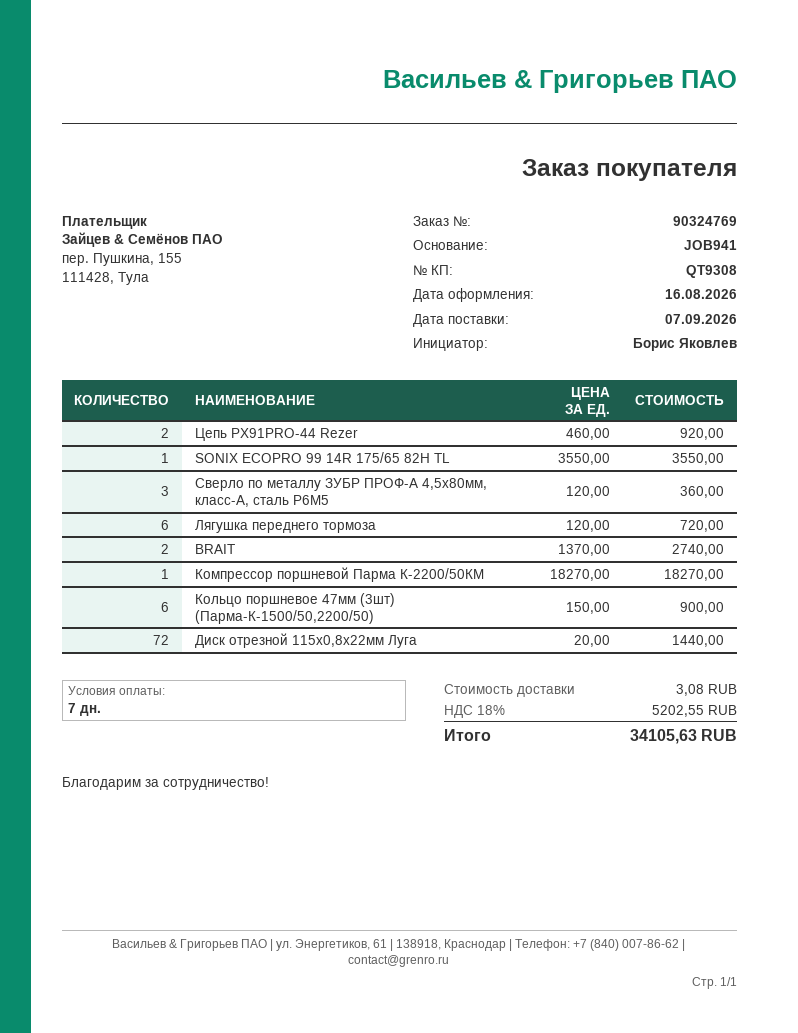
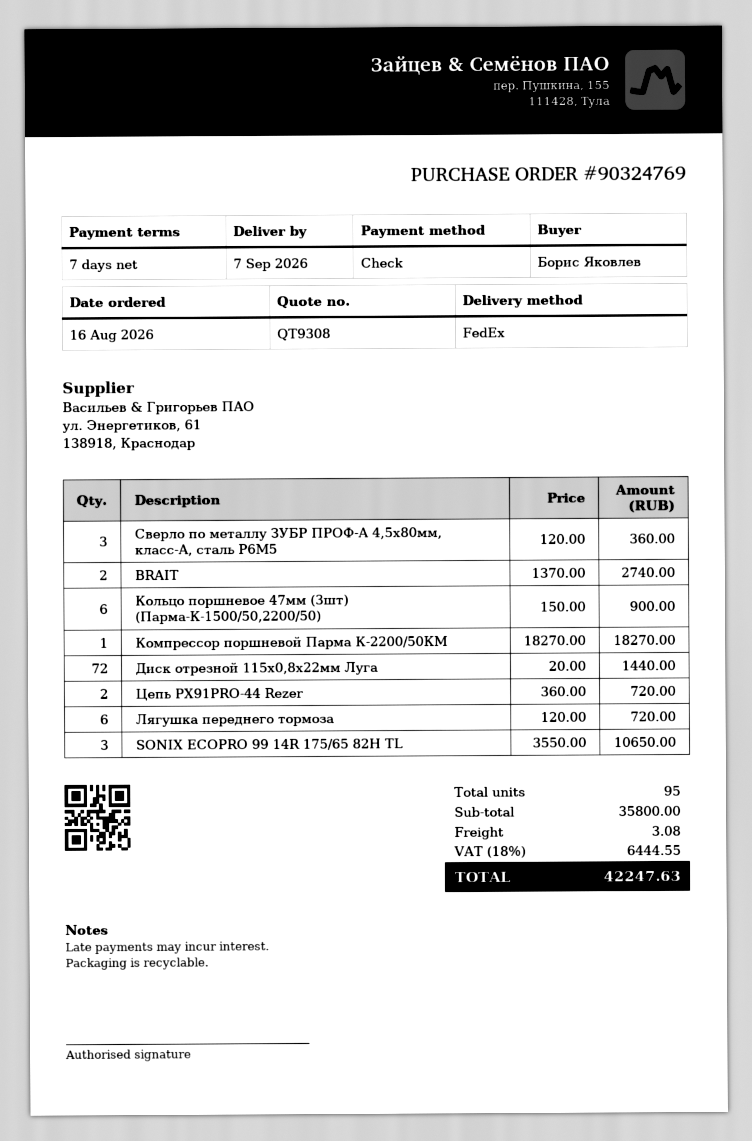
Цепь PX91PRO-44 Rezer: 2 x 460.00 = 920.00 -> 2 x 360.00 = 720.00
SONIX ECOPRO 99 14R 175/65 82H TL: 1 x 3550.00 = 3550.00 -> 3 x 3550.00 = 10650.00
tax: 18% = 5202.55 -> 18% = 6444.55
total: 34105.63 -> 42247.63

